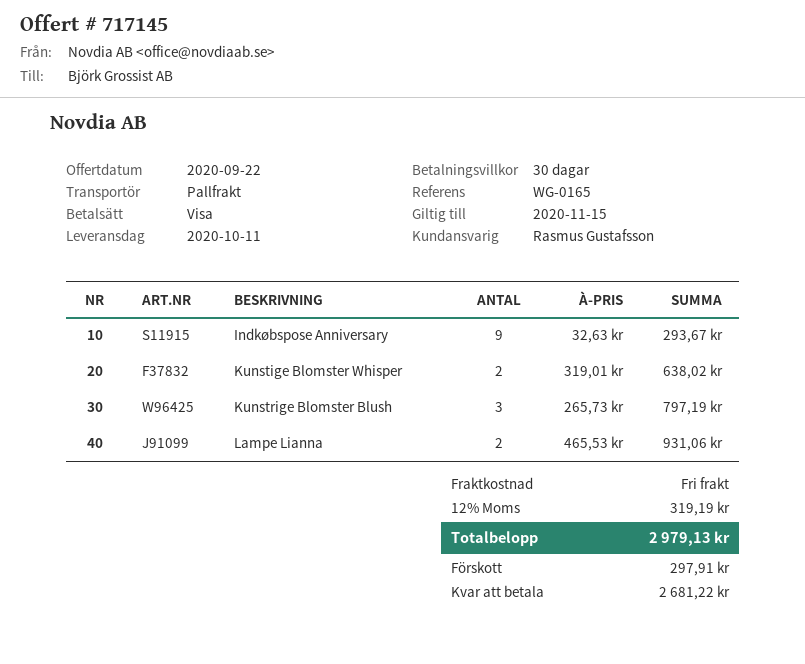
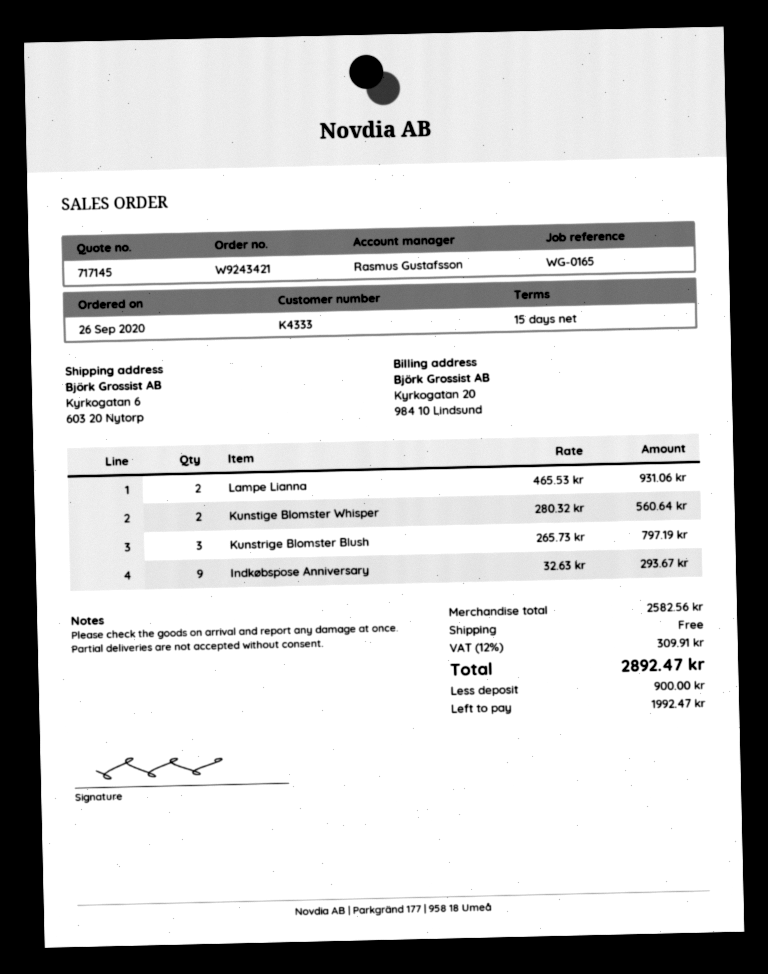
payment terms: 30 days -> 15 days
Kunstige Blomster Whisper: 2 x 319.01 = 638.02 -> 2 x 280.32 = 560.64
tax: 12% = 319.19 -> 12% = 309.91
total: 2979.13 -> 2892.47
deposit: 297.91 -> 900.00
balance: 2681.22 -> 1992.47

